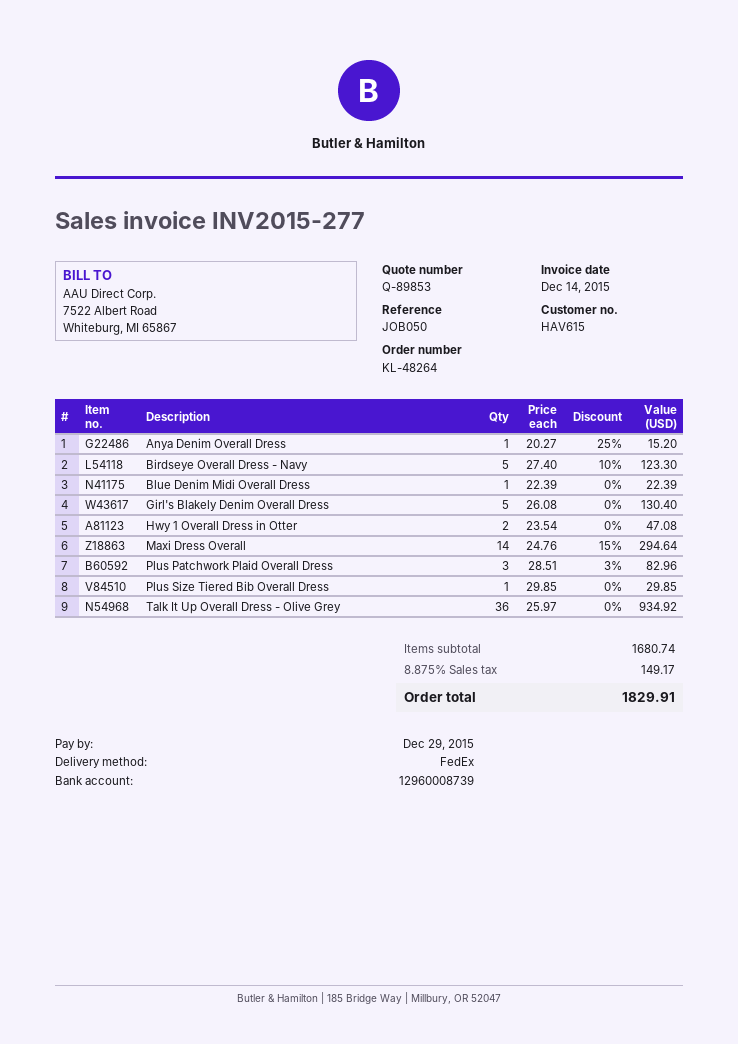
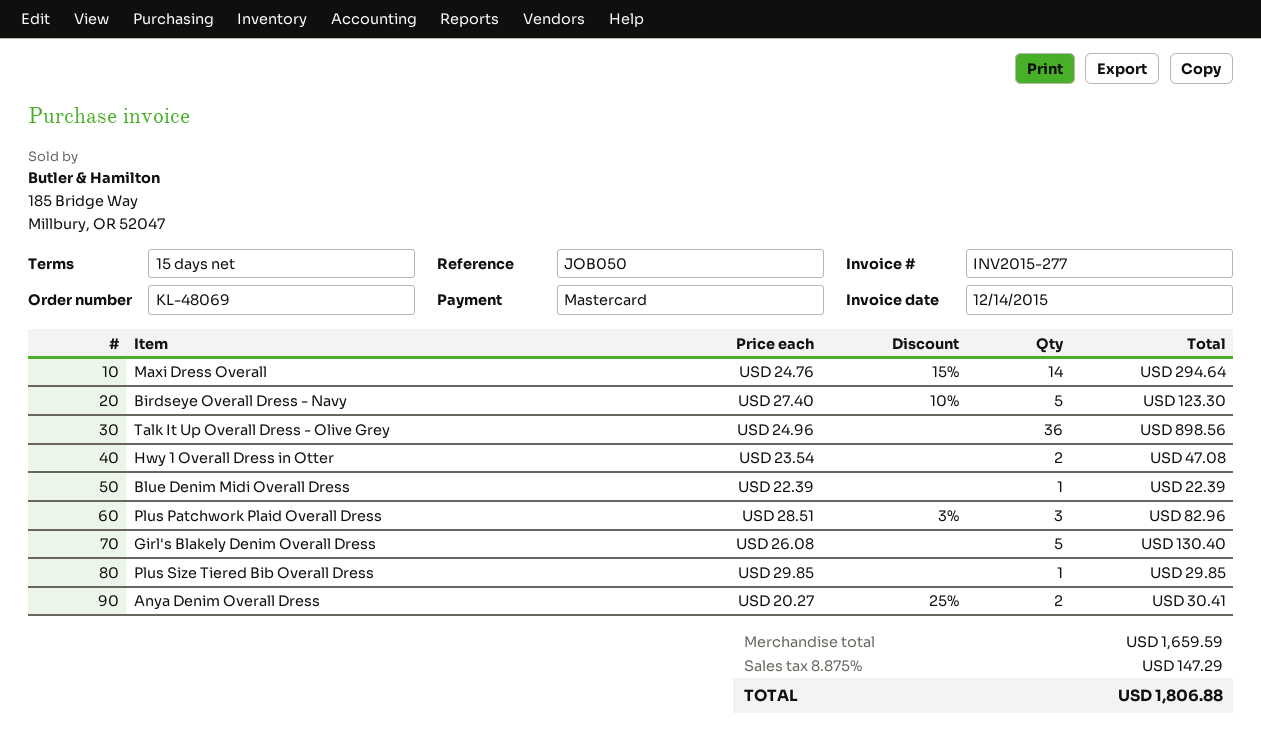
order number: KL-48264 -> KL-48069
Anya Denim Overall Dress: 1 x 20.27 - 25% = 15.20 -> 2 x 20.27 - 25% = 30.41
Talk It Up Overall Dress - Olive Grey: 36 x 25.97 = 934.92 -> 36 x 24.96 = 898.56
subtotal: 1680.74 -> 1659.59
tax: 8.875% = 149.17 -> 8.875% = 147.29
total: 1829.91 -> 1806.88

